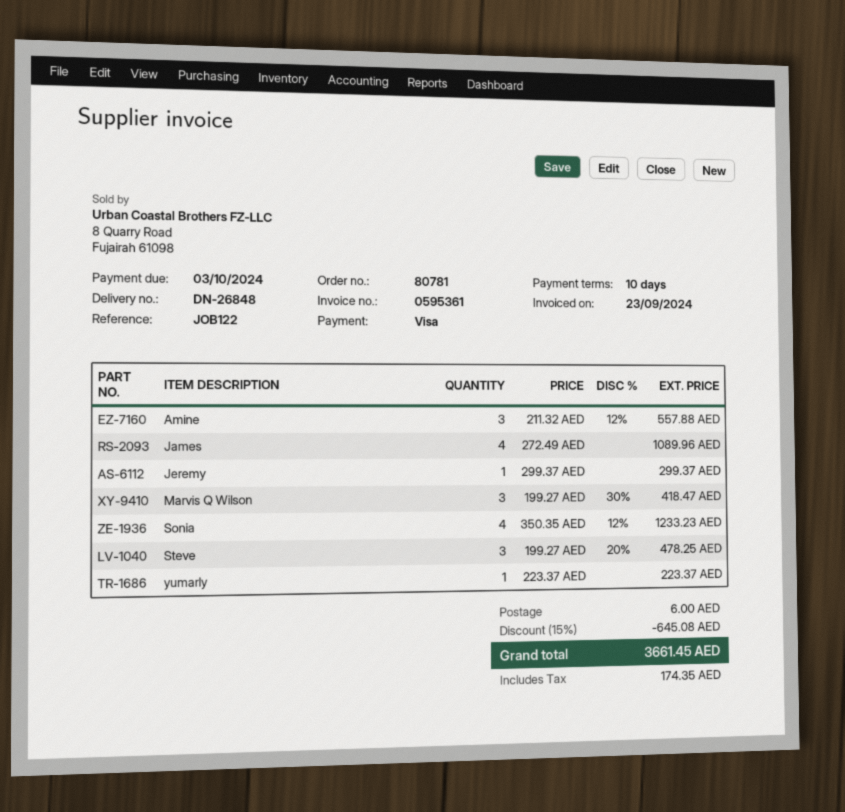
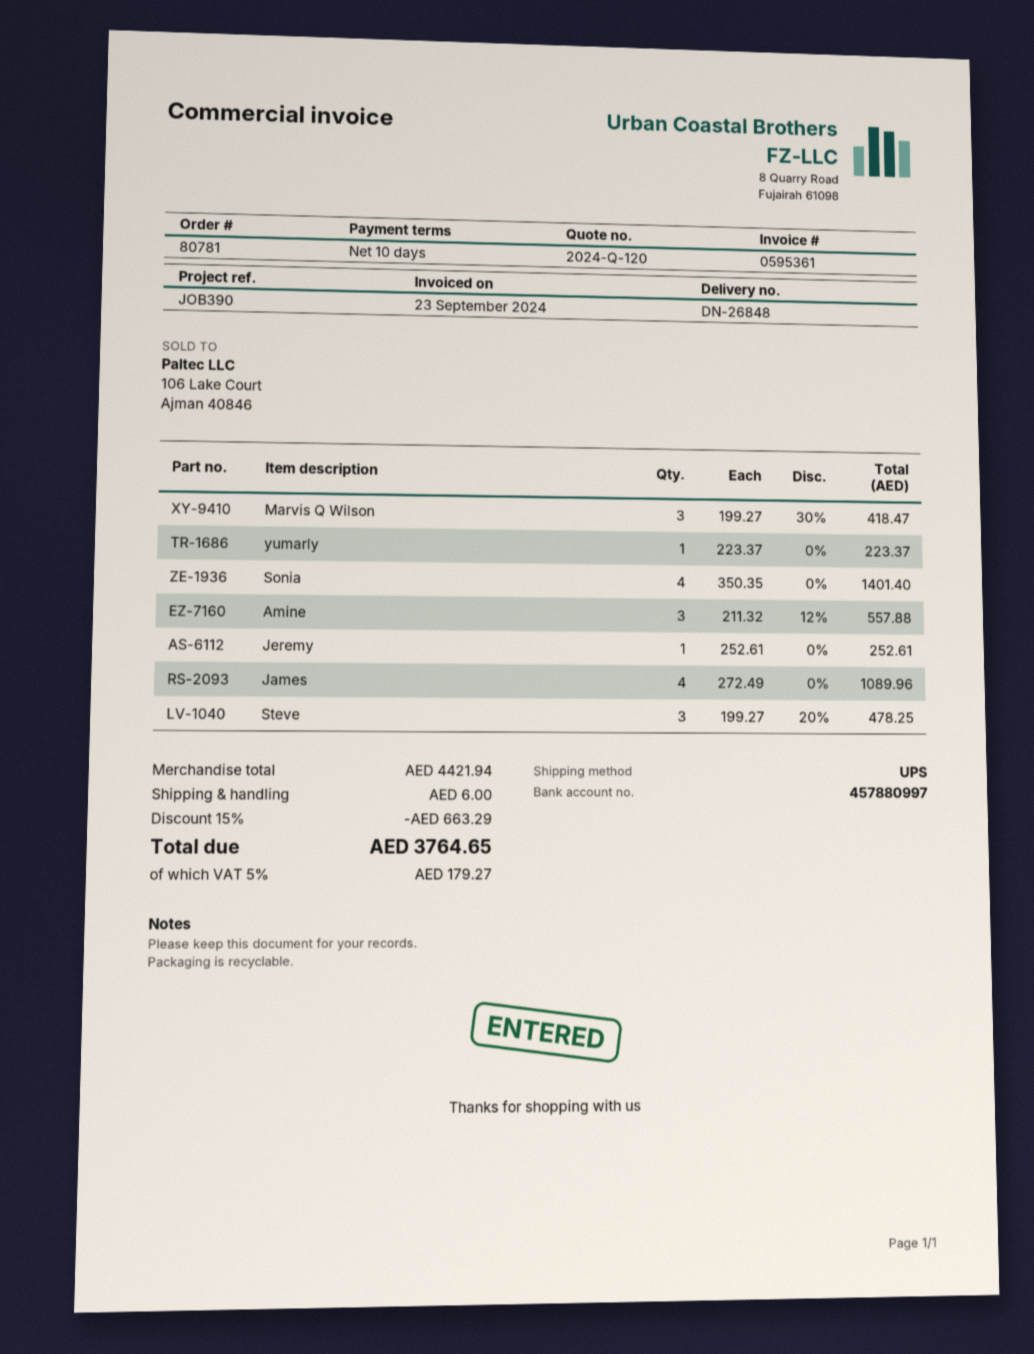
reference: JOB122 -> JOB390
Jeremy: 1 x 299.37 = 299.37 -> 1 x 252.61 = 252.61
Sonia: 4 x 350.35 - 12% = 1233.23 -> 4 x 350.35 = 1401.40
discount: 15% = 645.08 -> 15% = 663.29
tax: 174.35 -> 179.27
total: 3661.45 -> 3764.65

